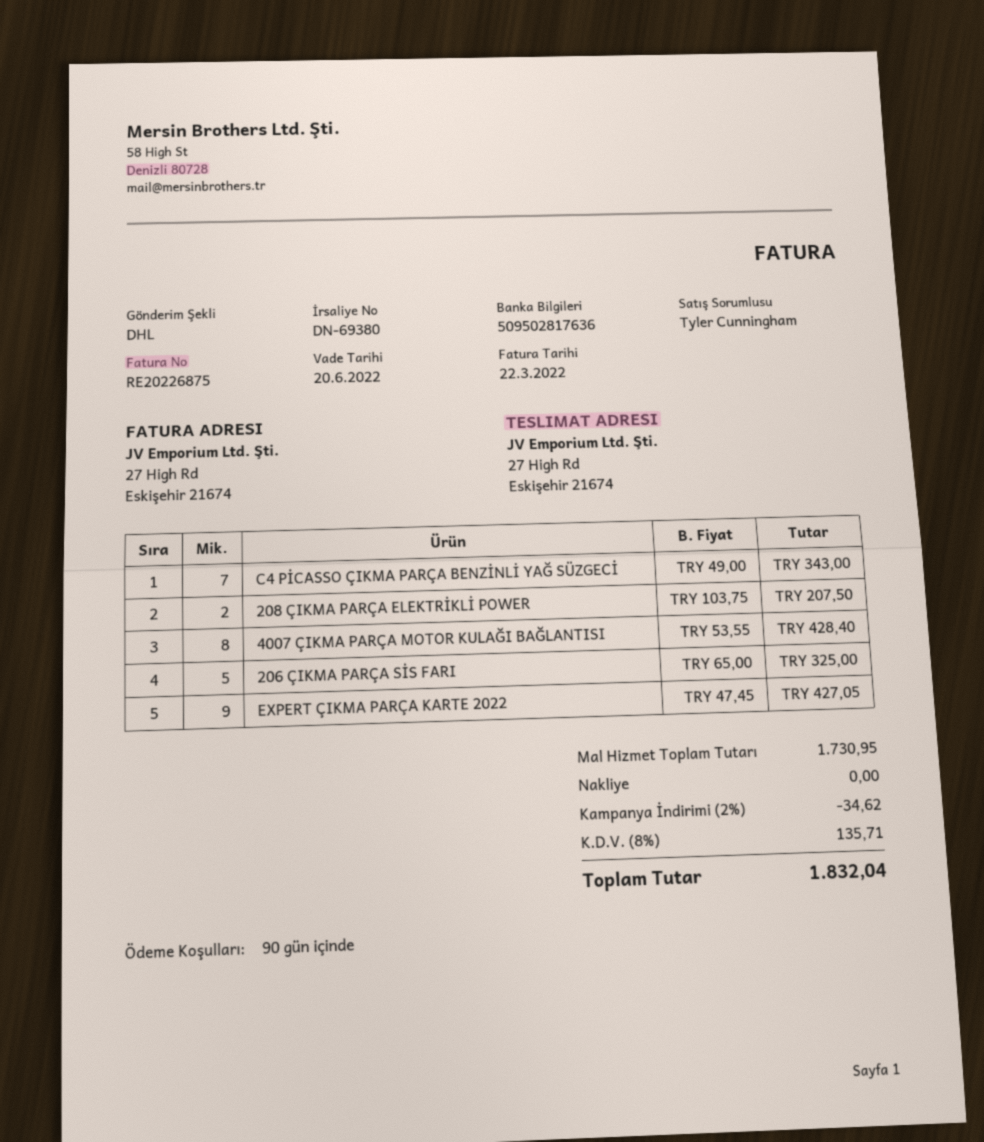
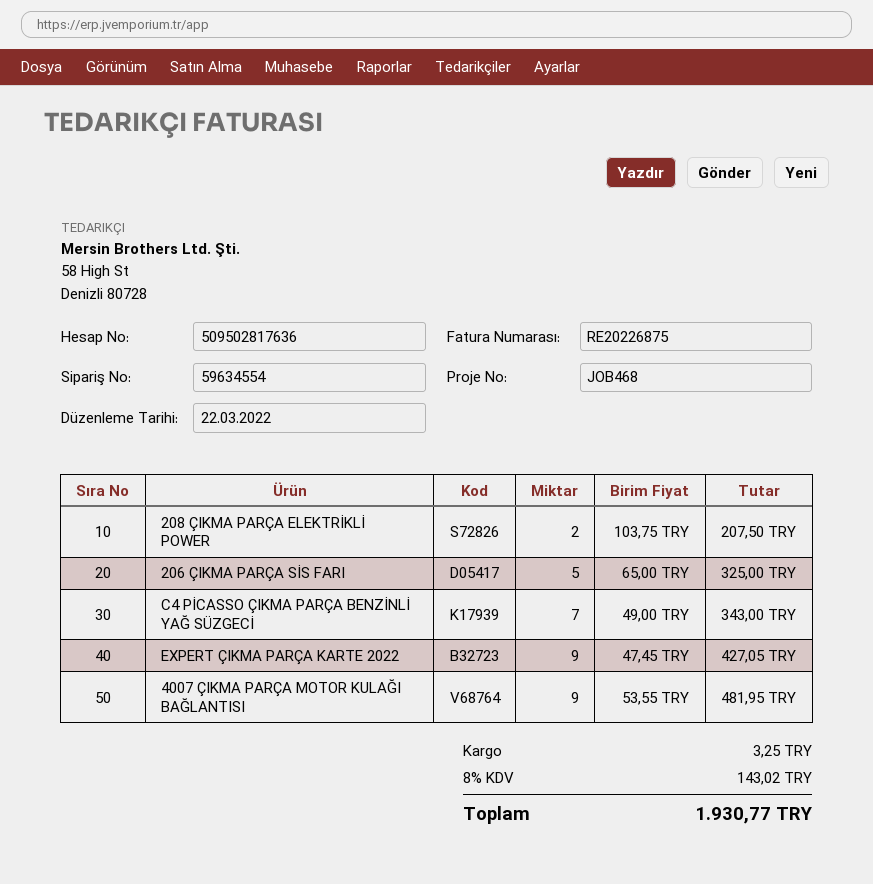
4007 ÇIKMA PARÇA MOTOR KULAĞI BAĞLANTISI: 8 x 53.55 = 428.40 -> 9 x 53.55 = 481.95
discount: 2% = 34.62 -> none
shipping: 0.00 -> 3.25
tax: 8% = 135.71 -> 8% = 143.02
total: 1832.04 -> 1930.77

